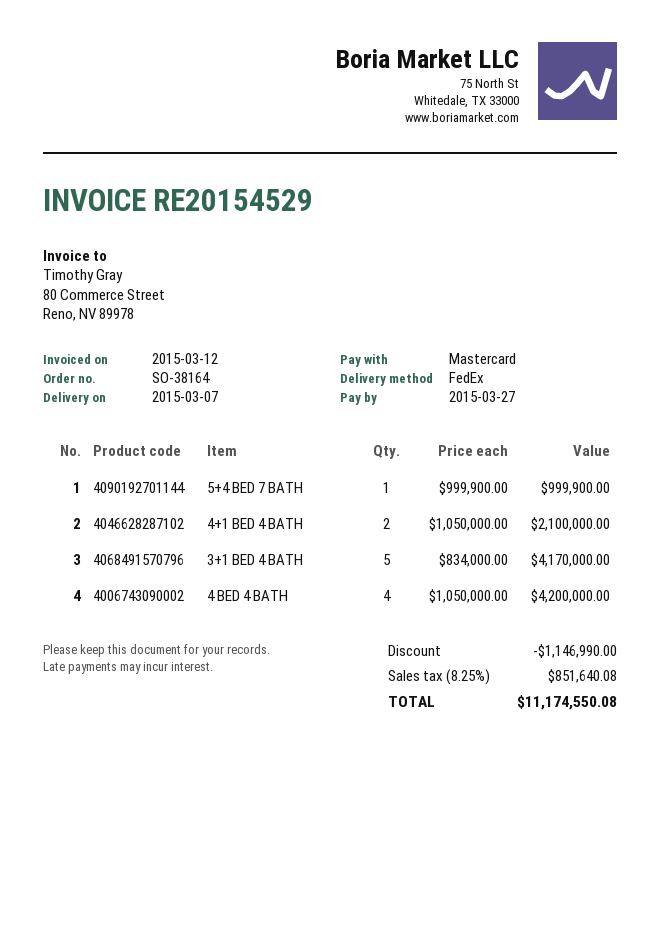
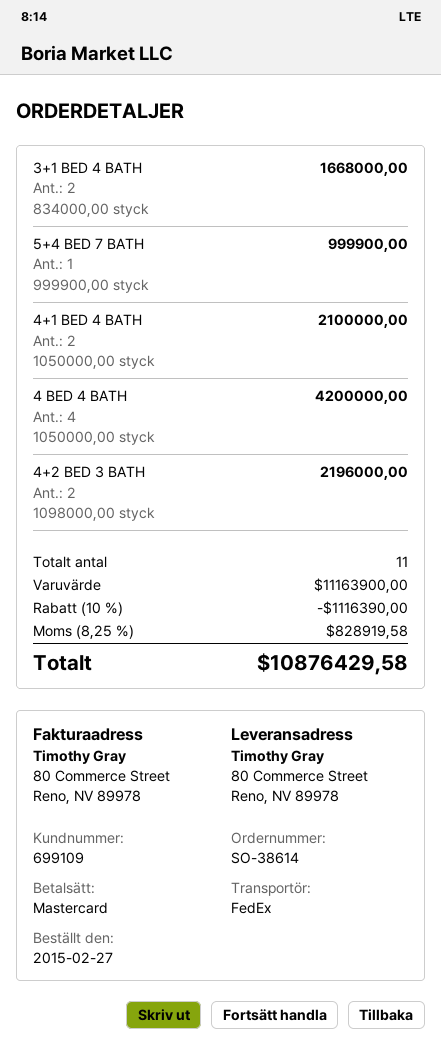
order number: SO-38164 -> SO-38614
3+1 BED 4 BATH: 5 x 834000.00 = 4170000.00 -> 2 x 834000.00 = 1668000.00
4+2 BED 3 BATH: none -> 2 x 1098000.00 = 2196000.00
discount: 1146990.00 -> 1116390.00
tax: 8.25% = 851640.08 -> 8.25% = 828919.58
total: 11174550.08 -> 10876429.58

